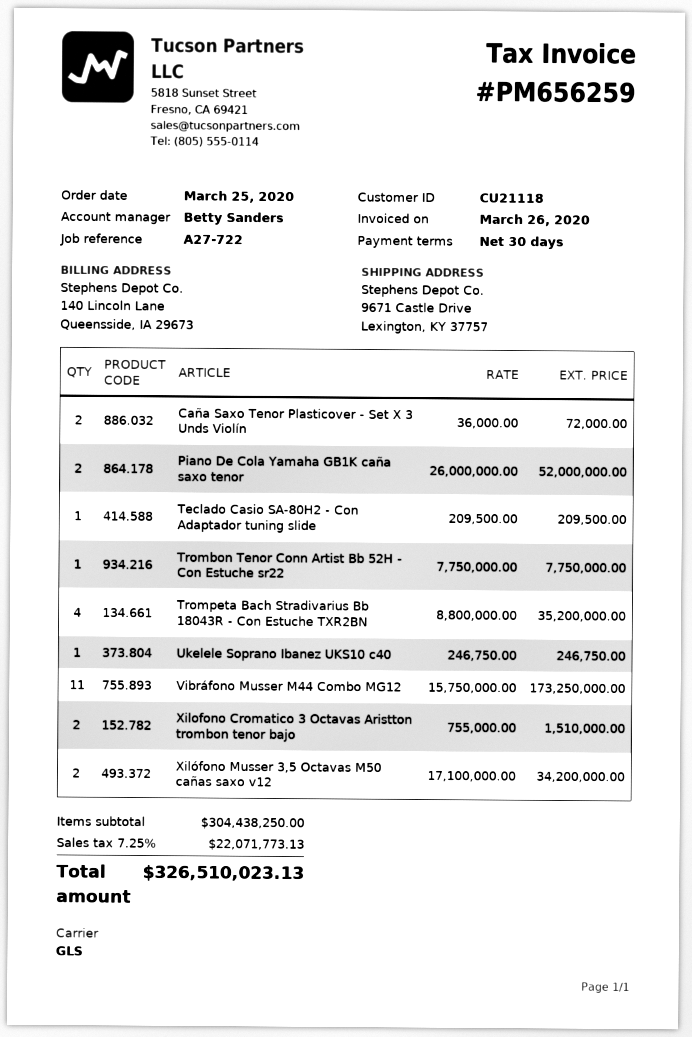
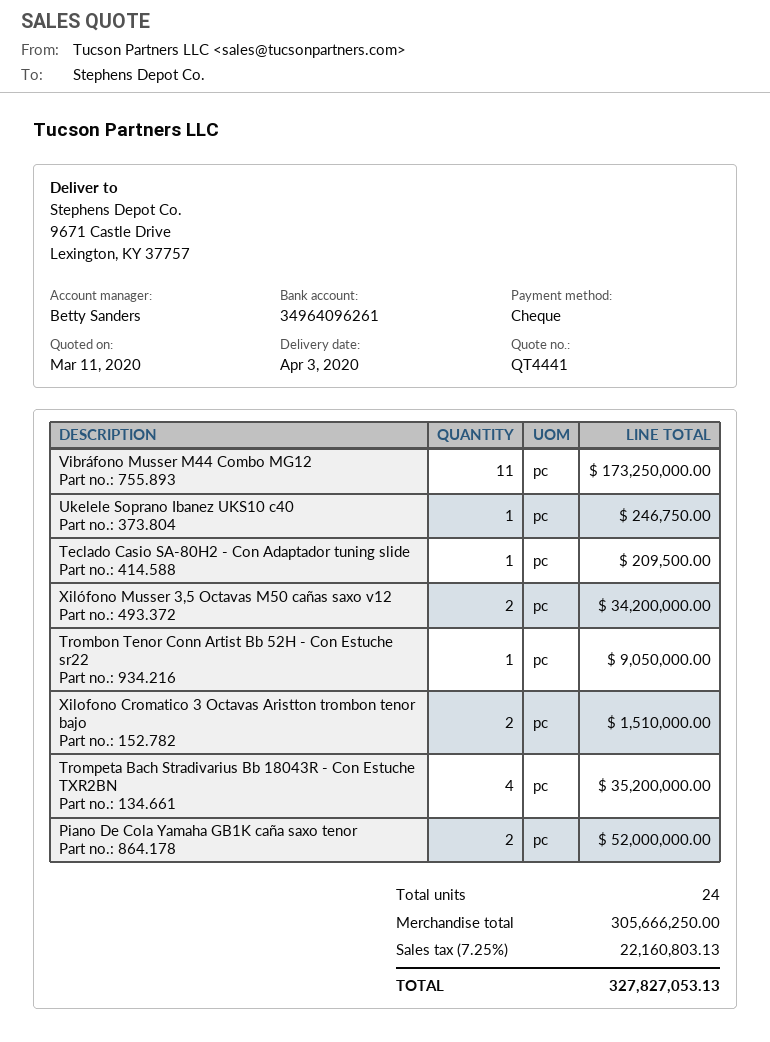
Caña Saxo Tenor Plasticover - Set X 3 Unds Violín: 2 for 72000.00 -> none
Trombon Tenor Conn Artist Bb 52H - Con Estuche sr22: 1 for 7750000.00 -> 1 for 9050000.00
subtotal: 304438250.00 -> 305666250.00
tax: 7.25% = 22071773.13 -> 7.25% = 22160803.13
total: 326510023.13 -> 327827053.13

